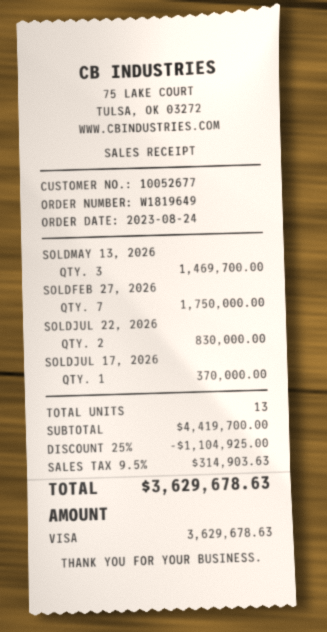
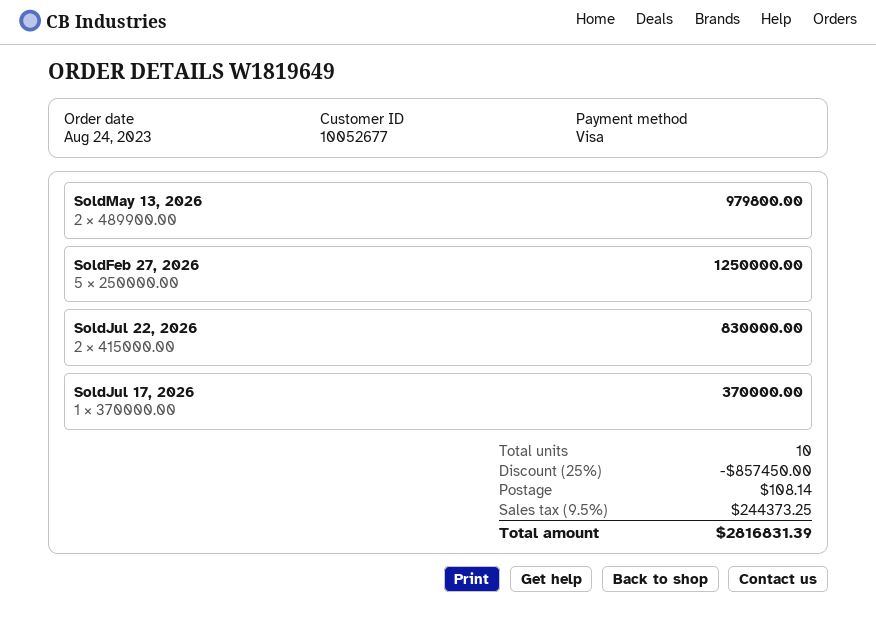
SOLDMAY 13, 2026: 3 for 1469700.00 -> 2 for 979800.00
SOLDFEB 27, 2026: 7 for 1750000.00 -> 5 for 1250000.00
total quantity: 13 -> 10
discount: 25% = 1104925.00 -> 25% = 857450.00
shipping: none -> 108.14
tax: 9.5% = 314903.63 -> 9.5% = 244373.25
total: 3629678.63 -> 2816831.39

